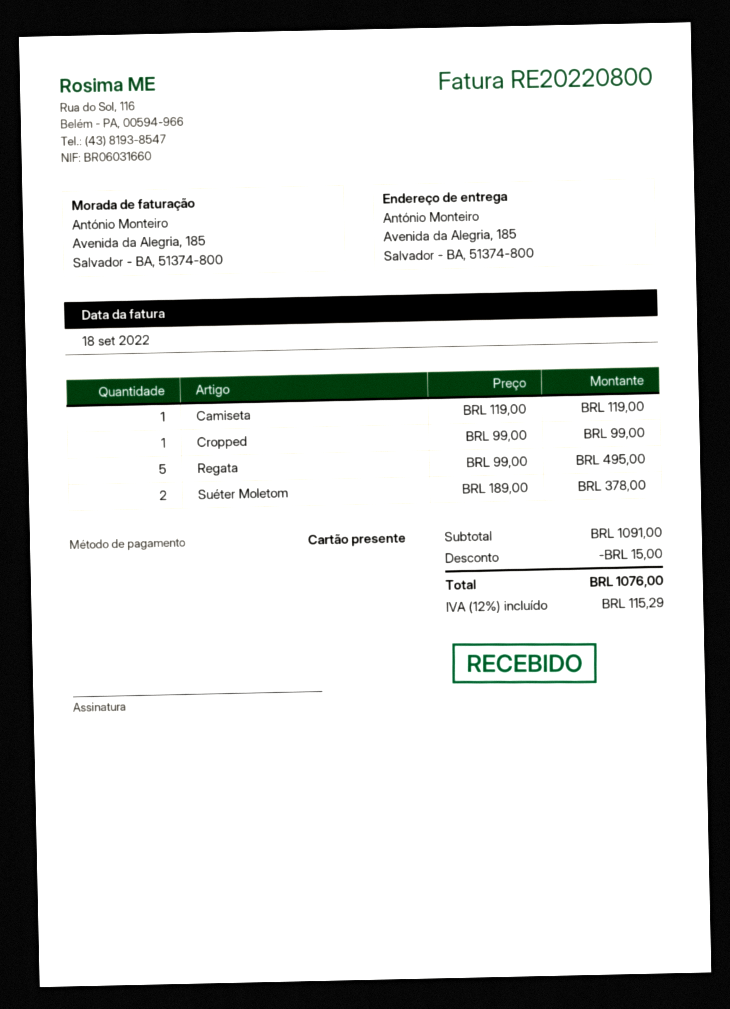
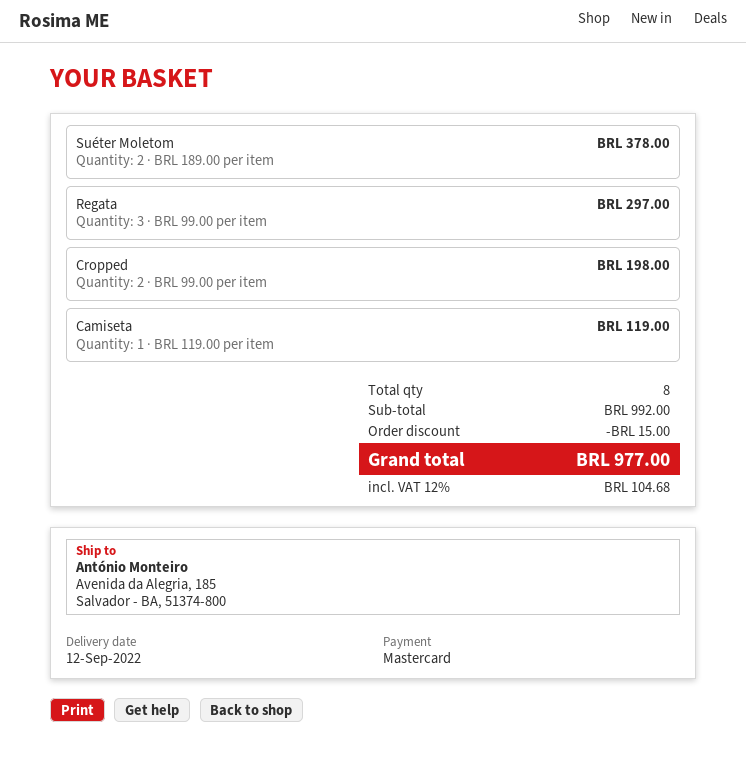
payment method: gift card -> Mastercard
Cropped: 1 x 99.00 = 99.00 -> 2 x 99.00 = 198.00
Regata: 5 x 99.00 = 495.00 -> 3 x 99.00 = 297.00
subtotal: 1091.00 -> 992.00
tax: 12% = 115.29 -> 12% = 104.68
total: 1076.00 -> 977.00

